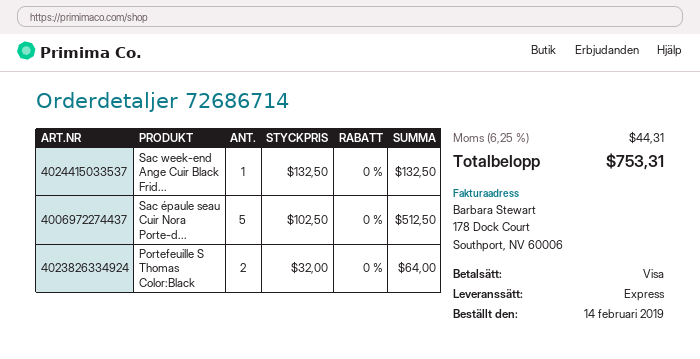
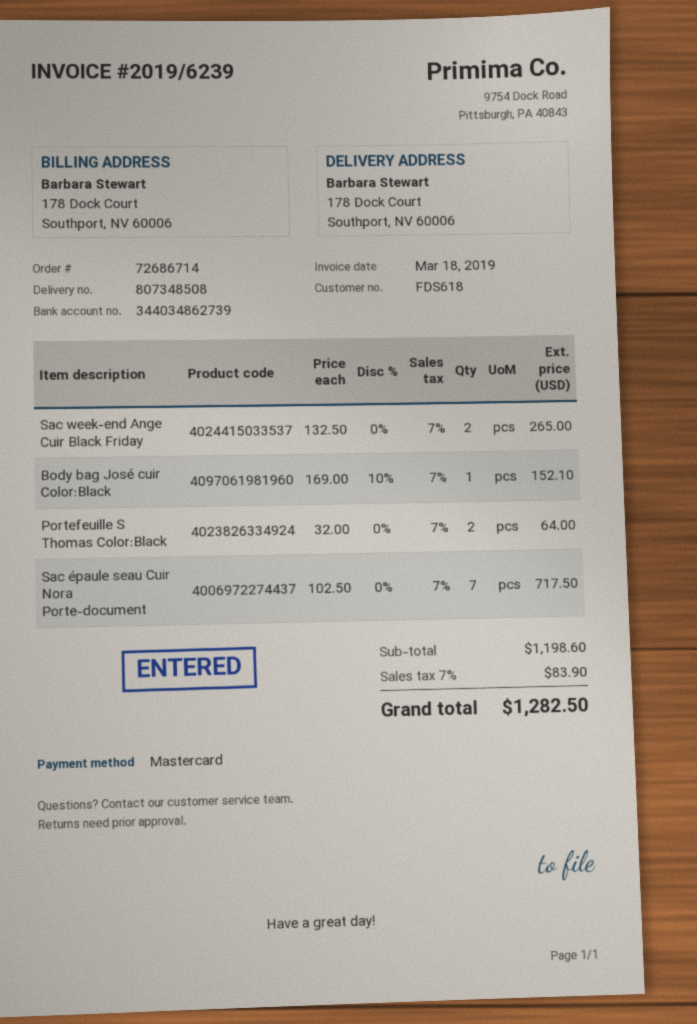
payment method: Visa -> Mastercard
Sac week-end Ange Cuir Black Frid...: 1 x 132.50 = 132.50 -> 2 x 132.50 = 265.00
Sac épaule seau Cuir Nora Porte-d...: 5 x 102.50 = 512.50 -> 7 x 102.50 = 717.50
Body bag José cuir Color:Black: none -> 1 x 169.00 - 10% = 152.10
tax: 6.25% = 44.31 -> 7% = 83.90
total: 753.31 -> 1282.50

